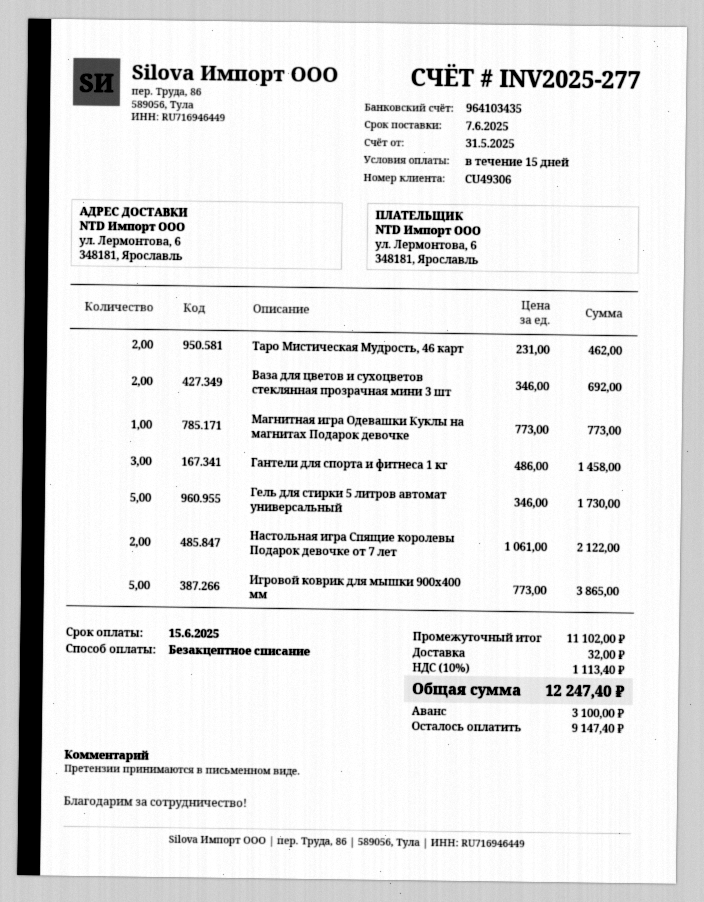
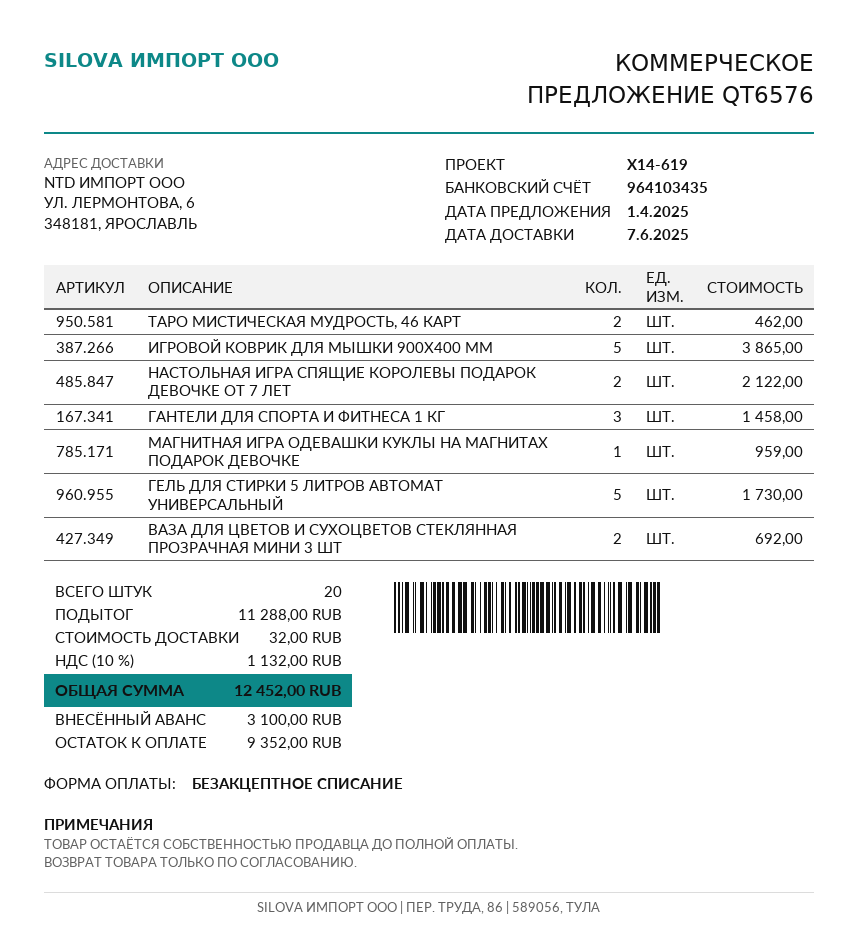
Магнитная игра Одевашки Куклы на магнитах Подарок девочке: 1 for 773.00 -> 1 for 959.00
subtotal: 11102.00 -> 11288.00
tax: 10% = 1113.40 -> 10% = 1132.00
total: 12247.40 -> 12452.00
balance: 9147.40 -> 9352.00

